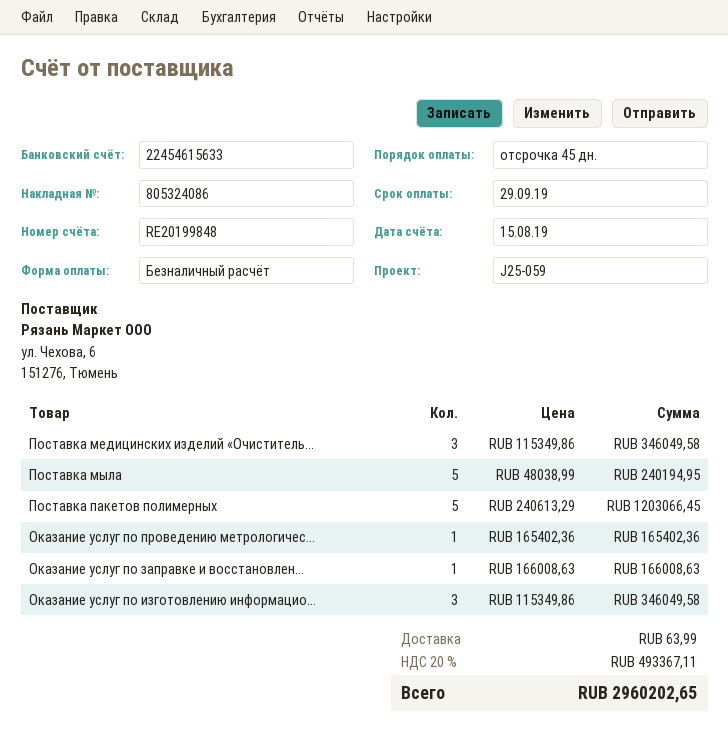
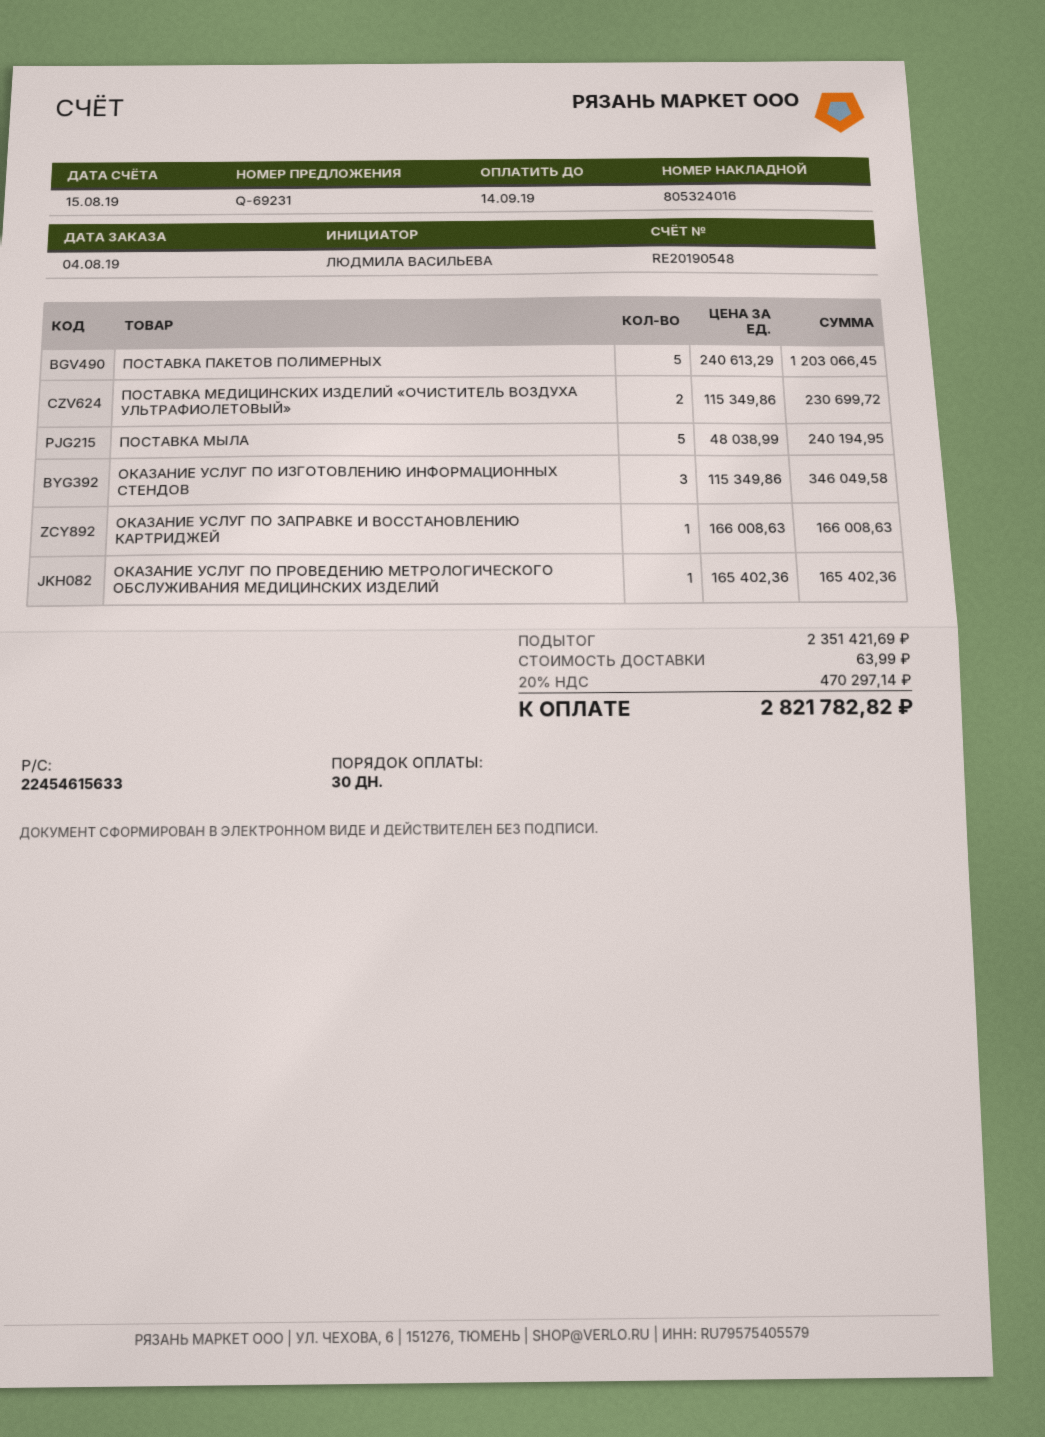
delivery note number: 805324086 -> 805324016
invoice number: RE20199848 -> RE20190548
payment terms: 45 days -> 30 days
due date: 2019-09-29 -> 2019-09-14
Поставка медицинских изделий «Очиститель...: 3 x 115349.86 = 346049.58 -> 2 x 115349.86 = 230699.72
tax: 20% = 493367.11 -> 20% = 470297.14
total: 2960202.65 -> 2821782.82

